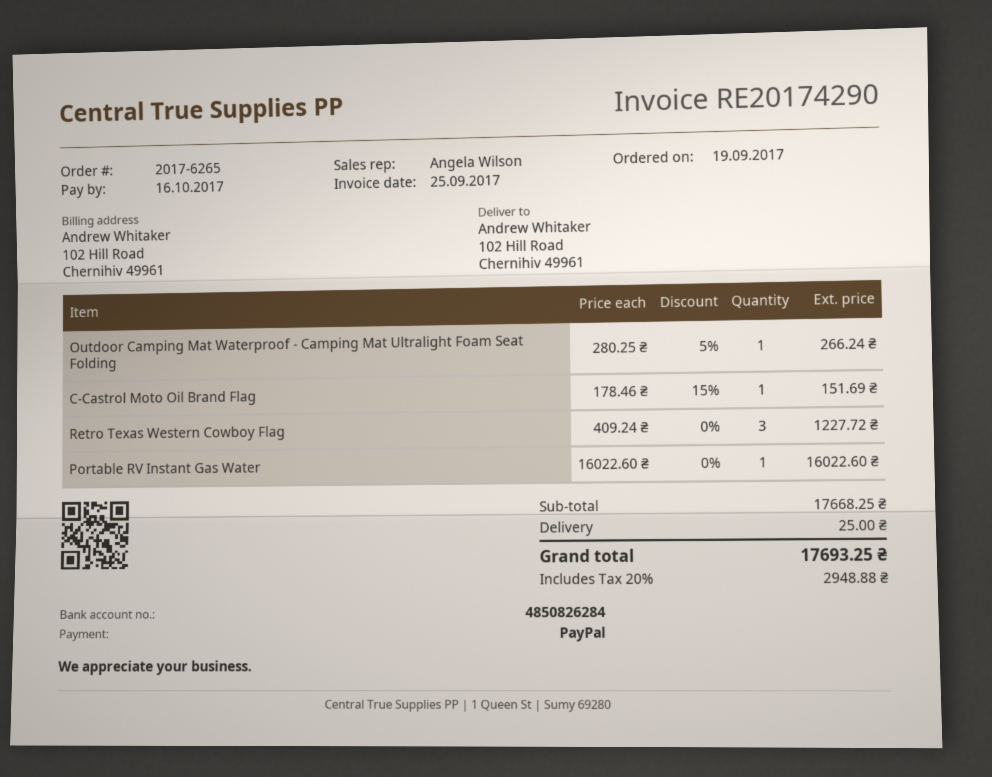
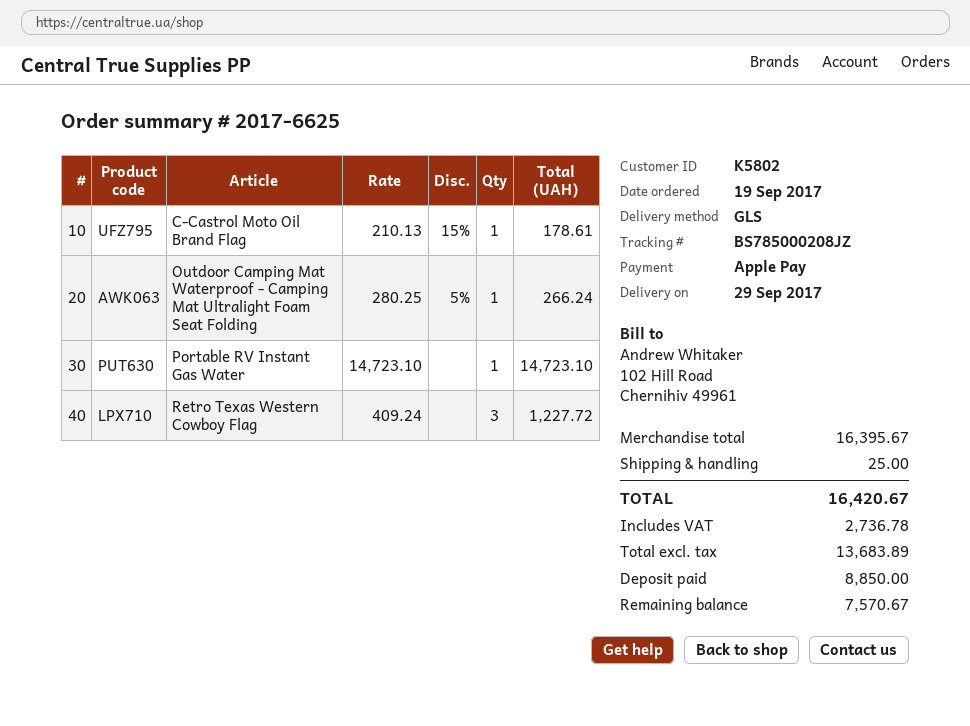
order number: 2017-6265 -> 2017-6625
payment method: PayPal -> Apple Pay
C-Castrol Moto Oil Brand Flag: 1 x 178.46 - 15% = 151.69 -> 1 x 210.13 - 15% = 178.61
Portable RV Instant Gas Water: 1 x 16022.60 = 16022.60 -> 1 x 14723.10 = 14723.10
subtotal: 17668.25 -> 16395.67
tax: 2948.88 -> 2736.78
total: 17693.25 -> 16420.67

